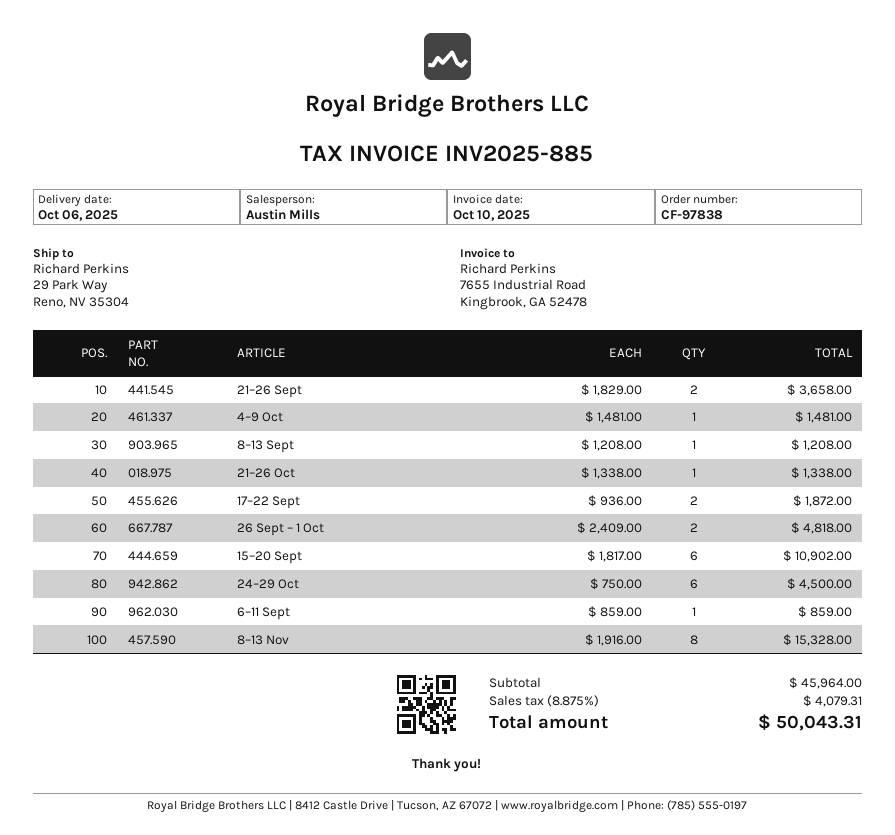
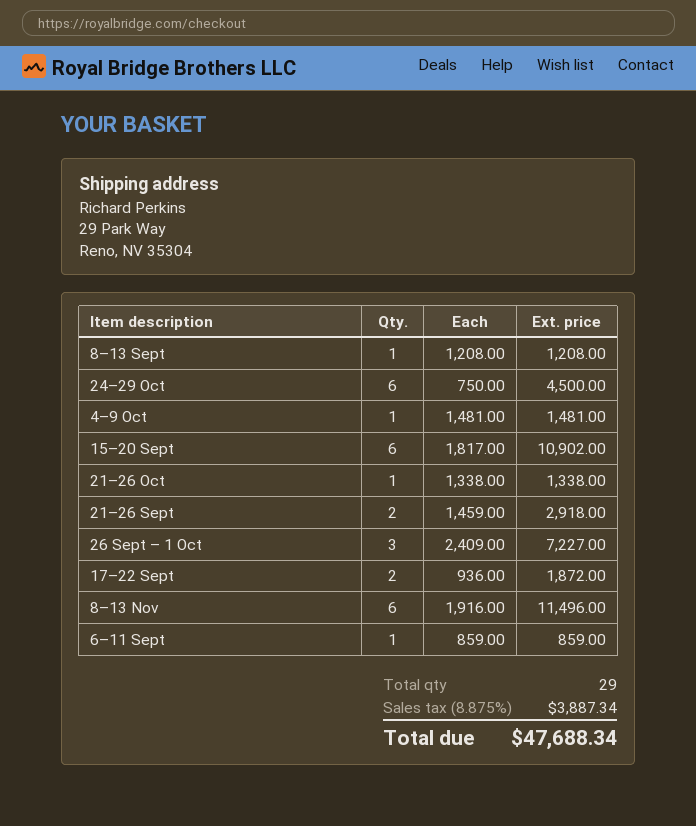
21–26 Sept: 2 x 1829.00 = 3658.00 -> 2 x 1459.00 = 2918.00
26 Sept – 1 Oct: 2 x 2409.00 = 4818.00 -> 3 x 2409.00 = 7227.00
8–13 Nov: 8 x 1916.00 = 15328.00 -> 6 x 1916.00 = 11496.00
tax: 8.875% = 4079.31 -> 8.875% = 3887.34
total: 50043.31 -> 47688.34

